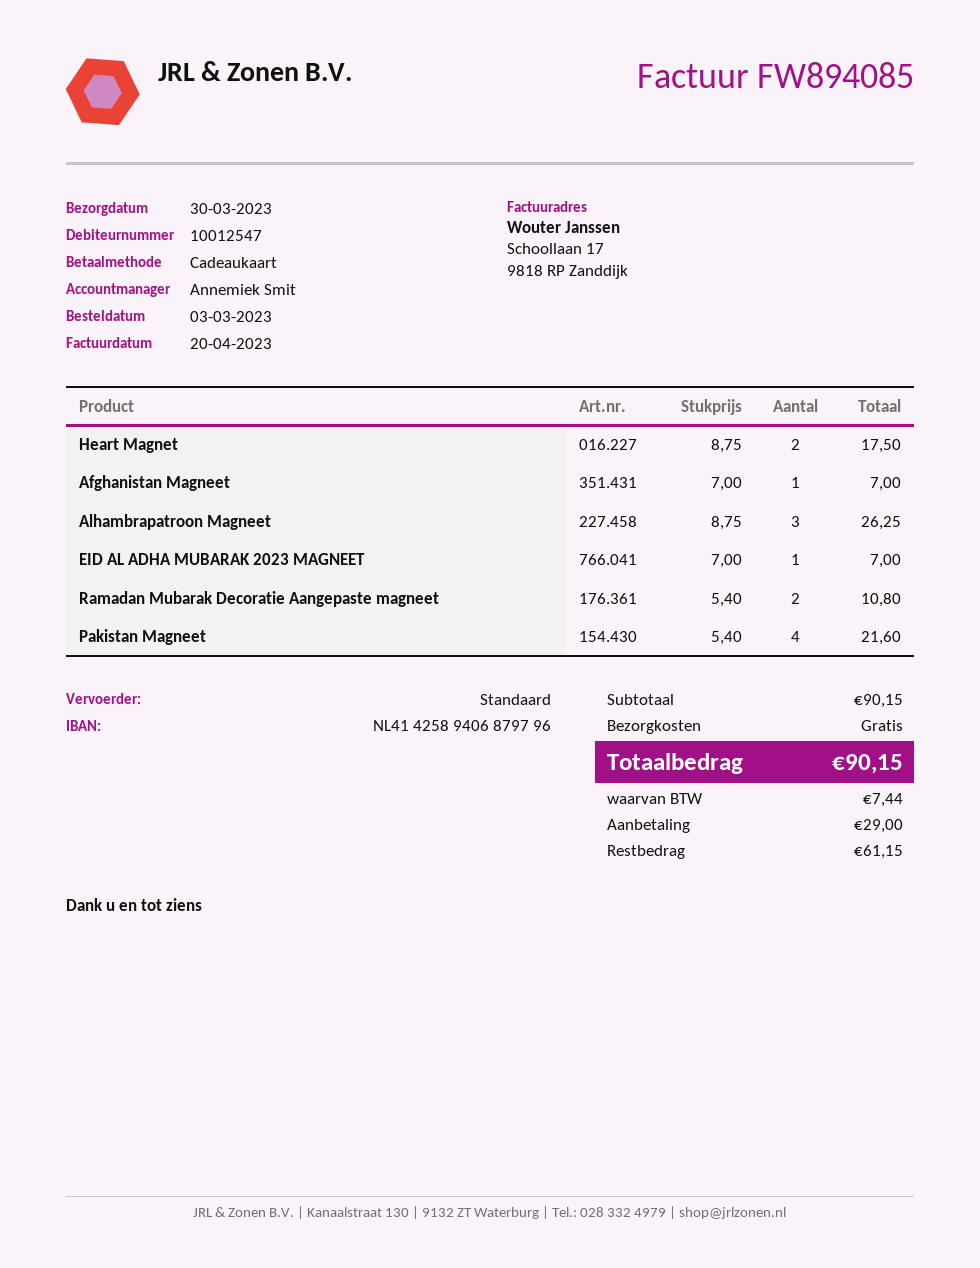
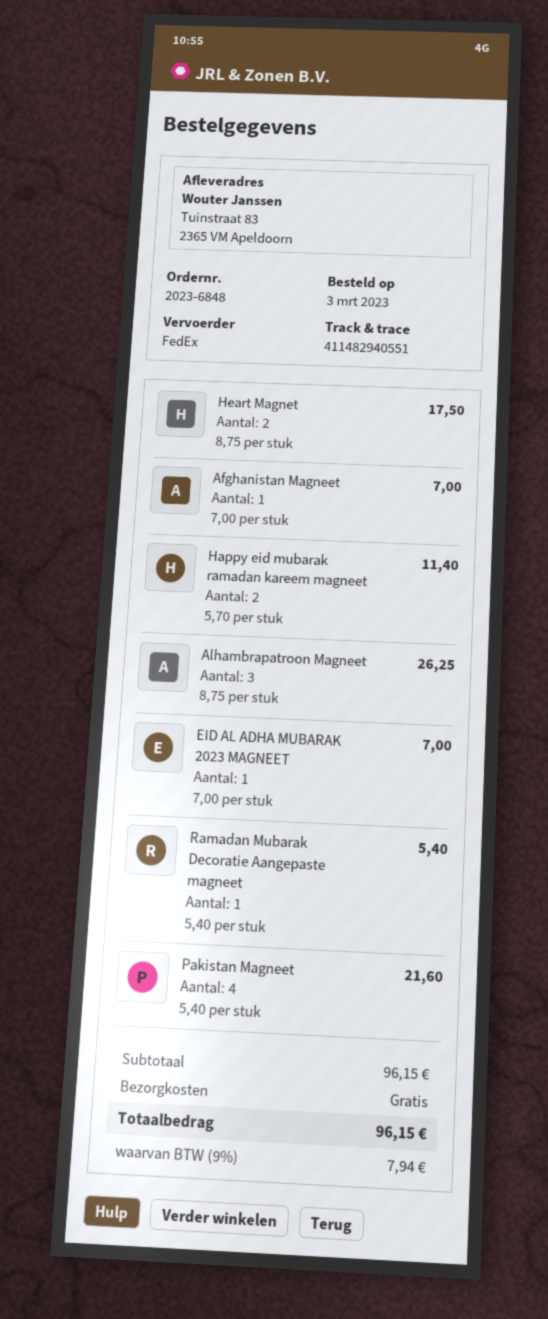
shipping method: standard -> FedEx
Ramadan Mubarak Decoratie Aangepaste magneet: 2 x 5.40 = 10.80 -> 1 x 5.40 = 5.40
Happy eid mubarak ramadan kareem magneet: none -> 2 x 5.70 = 11.40
subtotal: 90.15 -> 96.15
tax: 7.44 -> 7.94
total: 90.15 -> 96.15

